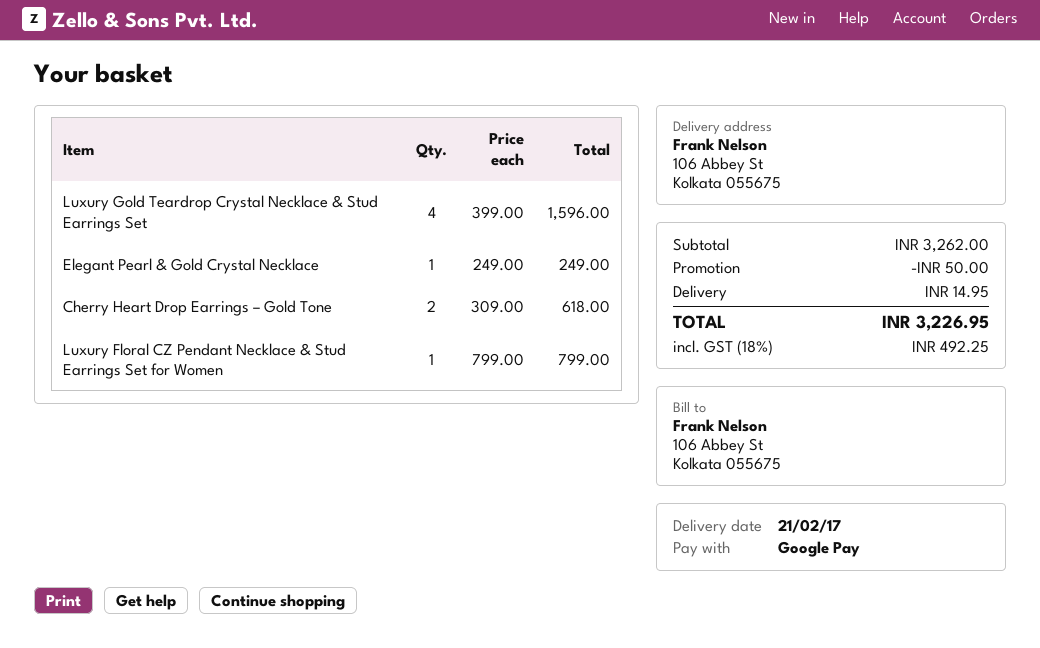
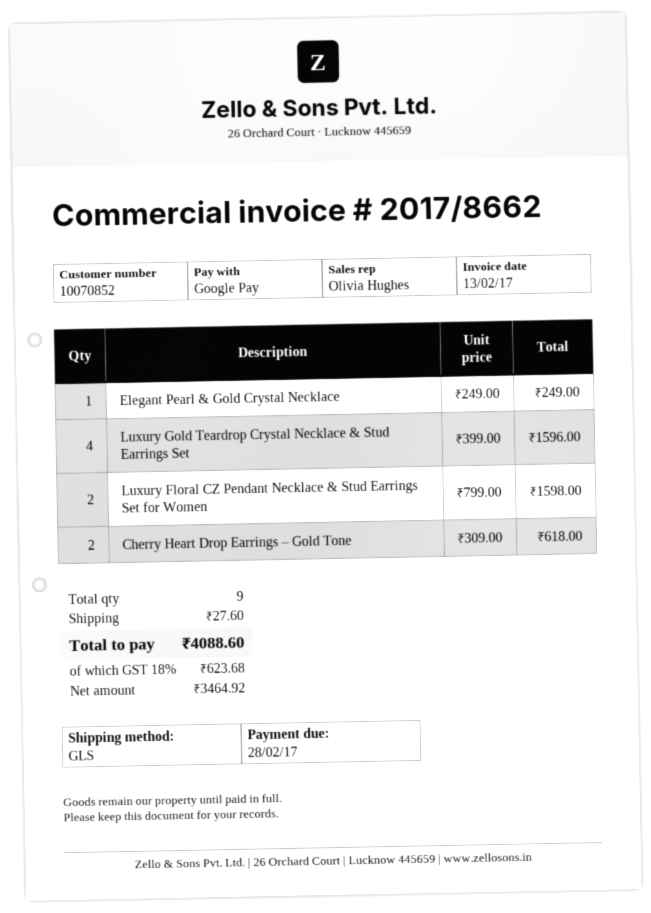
Luxury Floral CZ Pendant Necklace & Stud Earrings Set for Women: 1 x 799.00 = 799.00 -> 2 x 799.00 = 1598.00
discount: 50.00 -> none
shipping: 14.95 -> 27.60
tax: 18% = 492.25 -> 18% = 623.68
total: 3226.95 -> 4088.60

